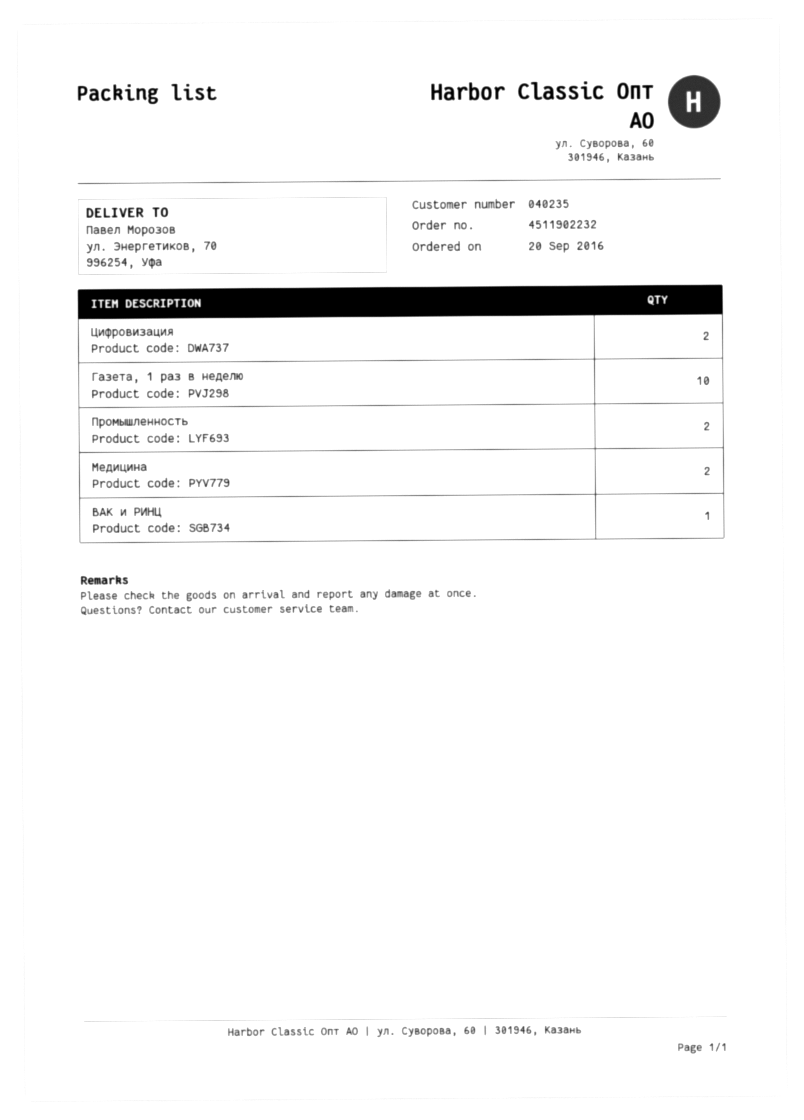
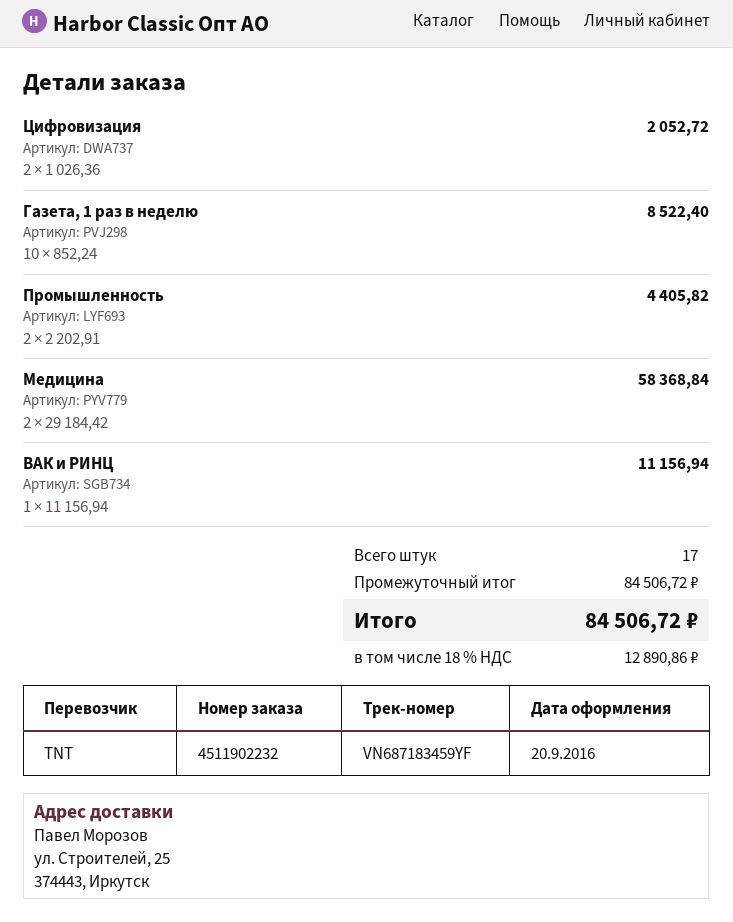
ship to: ул. Энергетиков, 70, 996254, Уфа -> ул. Строителей, 25, 374443, Иркутск

